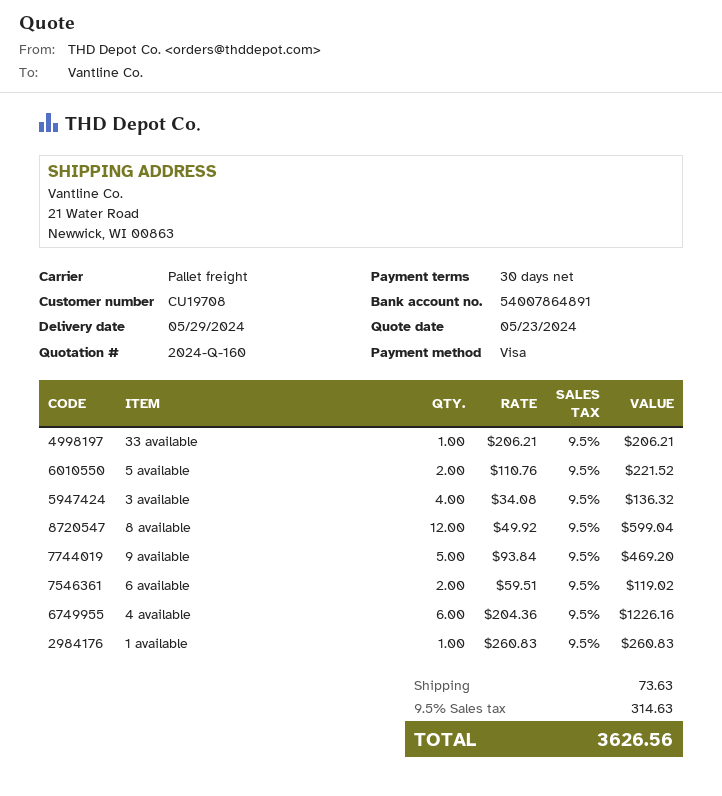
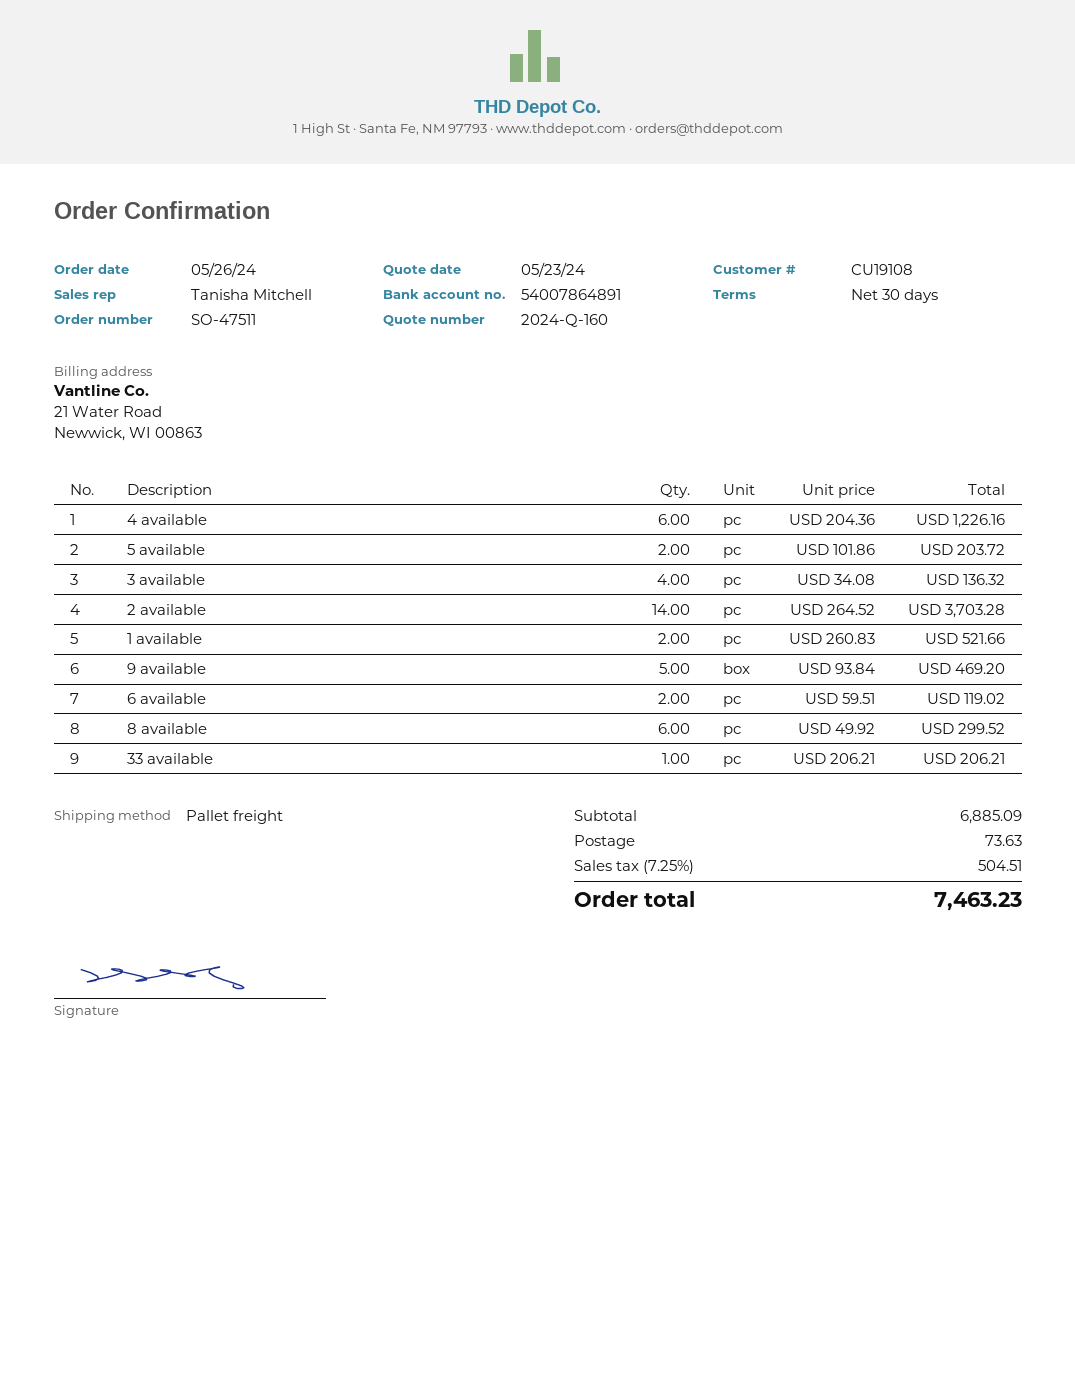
customer number: CU19708 -> CU19108
5 available: 2 x 110.76 = 221.52 -> 2 x 101.86 = 203.72
8 available: 12 x 49.92 = 599.04 -> 6 x 49.92 = 299.52
1 available: 1 x 260.83 = 260.83 -> 2 x 260.83 = 521.66
2 available: none -> 14 x 264.52 = 3703.28
tax: 9.5% = 314.63 -> 7.25% = 504.51
total: 3626.56 -> 7463.23

